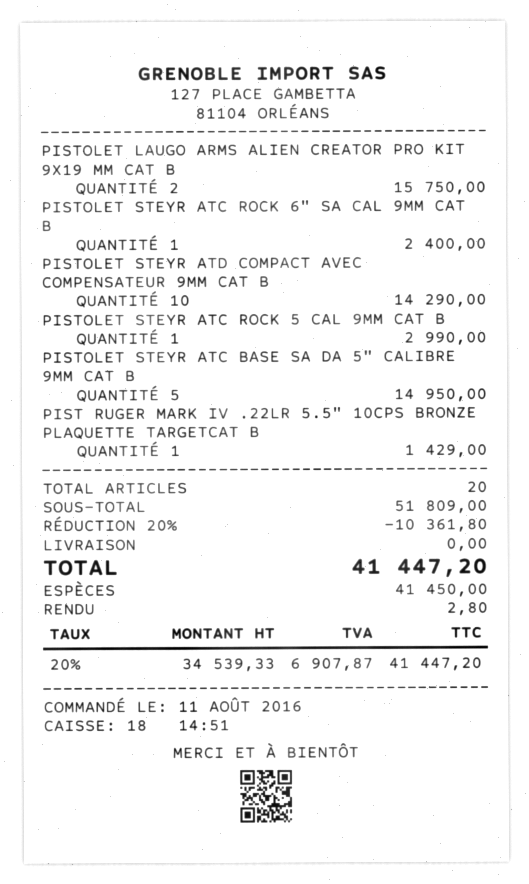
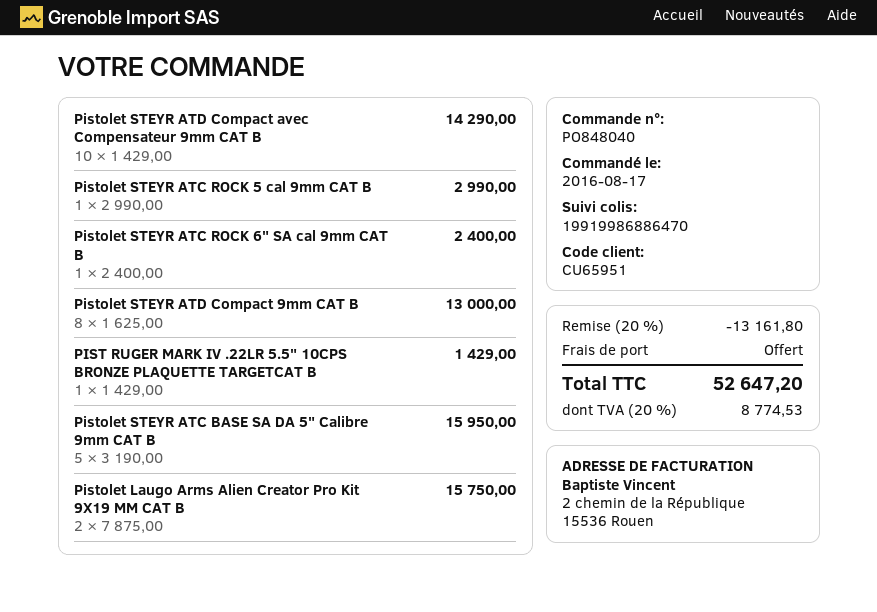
order date: 2016-08-11 -> 2016-08-17
PISTOLET STEYR ATC BASE SA DA 5" CALIBRE 9MM CAT B: 5 for 14950.00 -> 5 for 15950.00
Pistolet STEYR ATD Compact 9mm CAT B: none -> 8 for 13000.00
discount: 20% = 10361.80 -> 20% = 13161.80
tax: 20% = 6907.87 -> 20% = 8774.53
total: 41447.20 -> 52647.20

